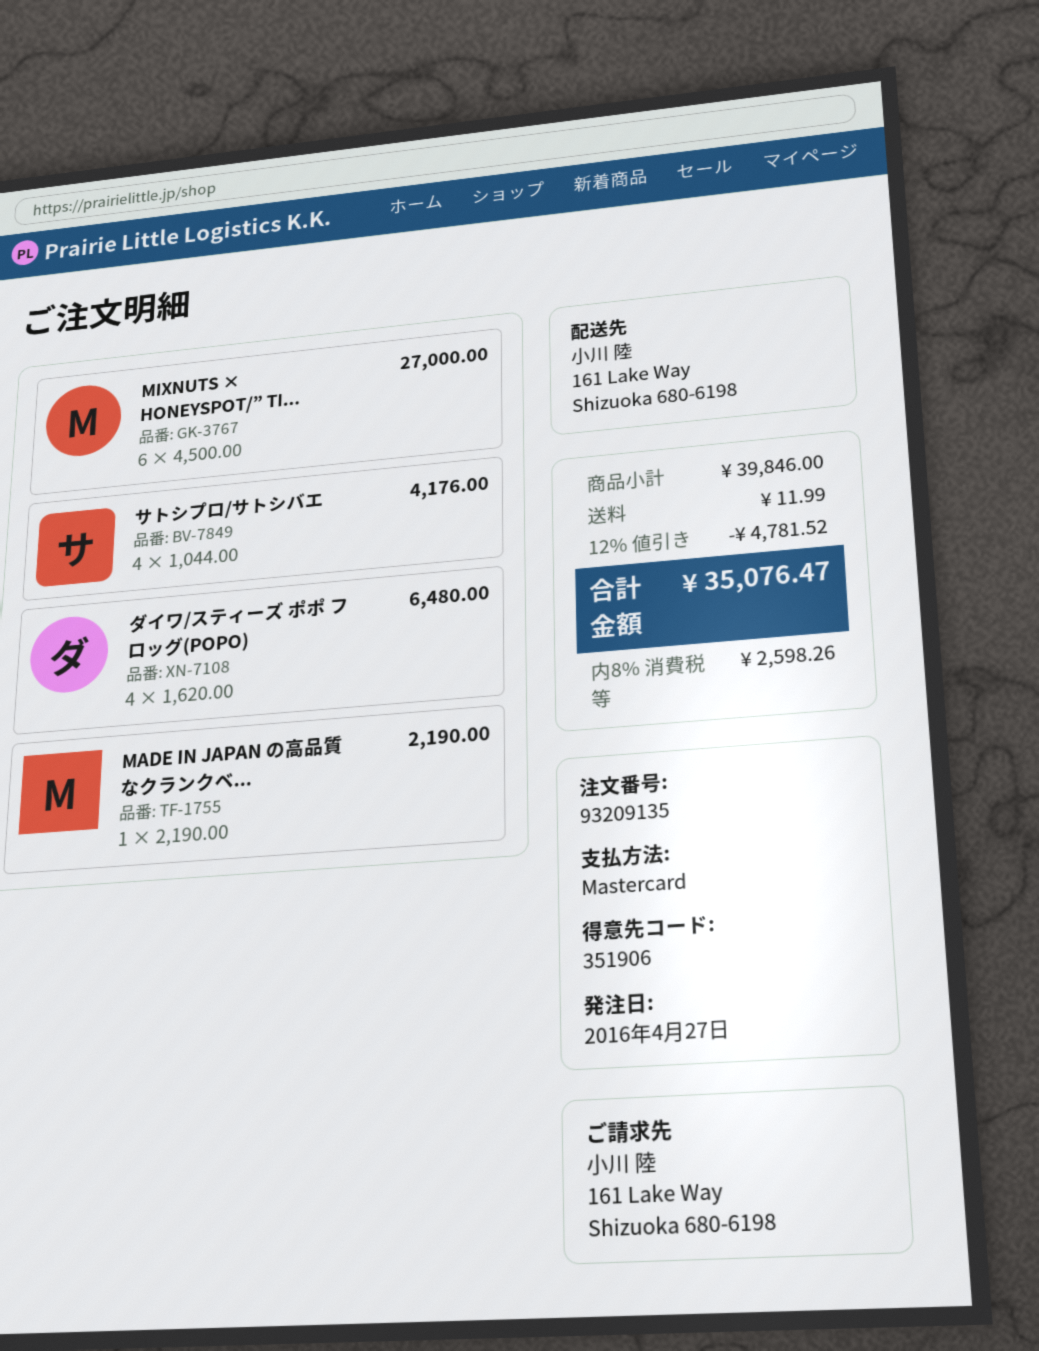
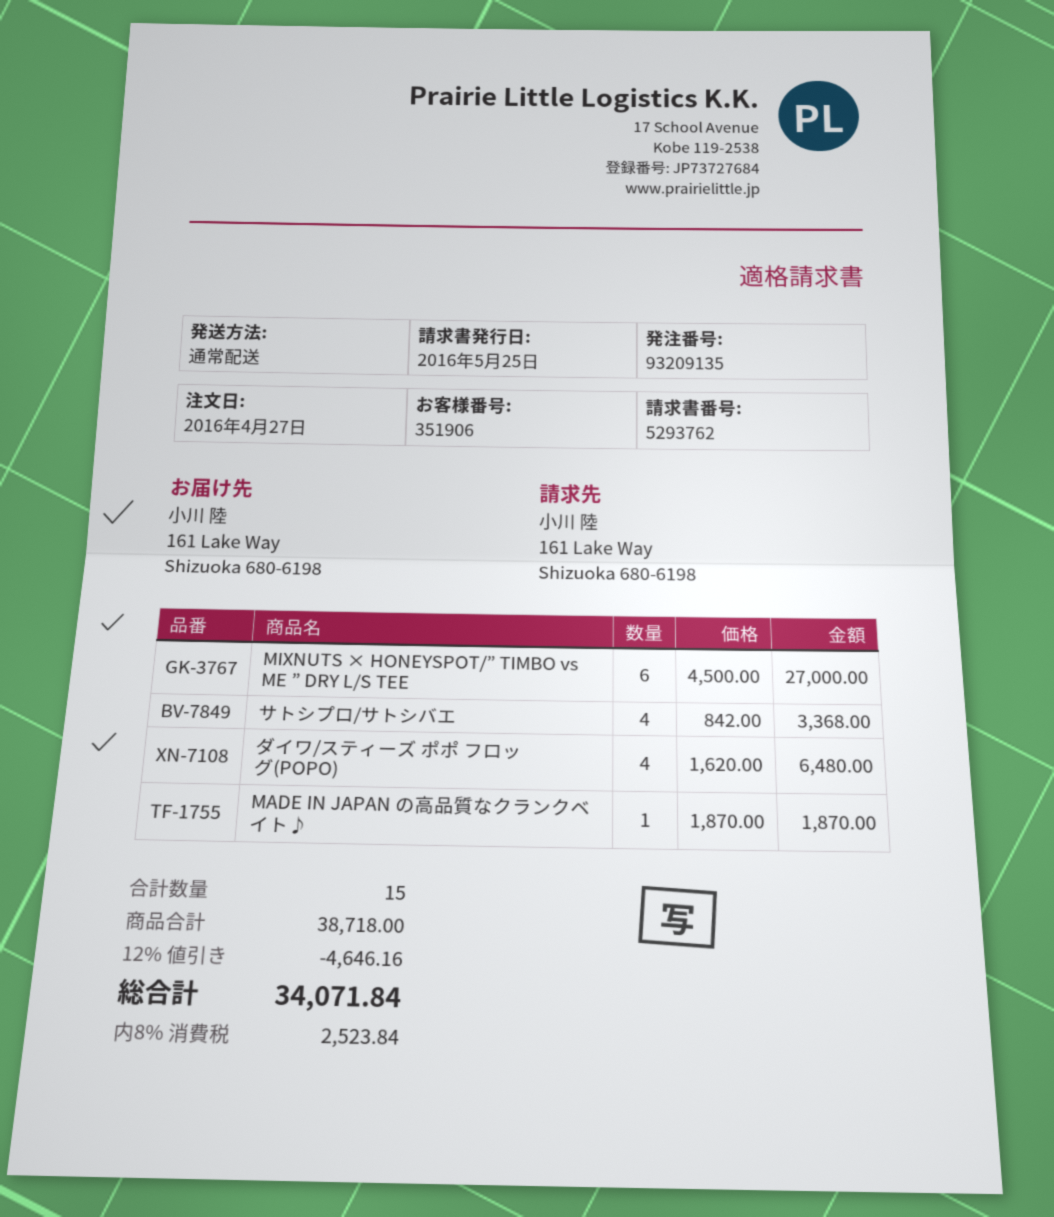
サトシプロ/サトシバエ: 4 x 1044.00 = 4176.00 -> 4 x 842.00 = 3368.00
MADE IN JAPAN の高品質なクランクベ...: 1 x 2190.00 = 2190.00 -> 1 x 1870.00 = 1870.00
subtotal: 39846.00 -> 38718.00
discount: 12% = 4781.52 -> 12% = 4646.16
shipping: 11.99 -> none
tax: 8% = 2598.26 -> 8% = 2523.84
total: 35076.47 -> 34071.84

